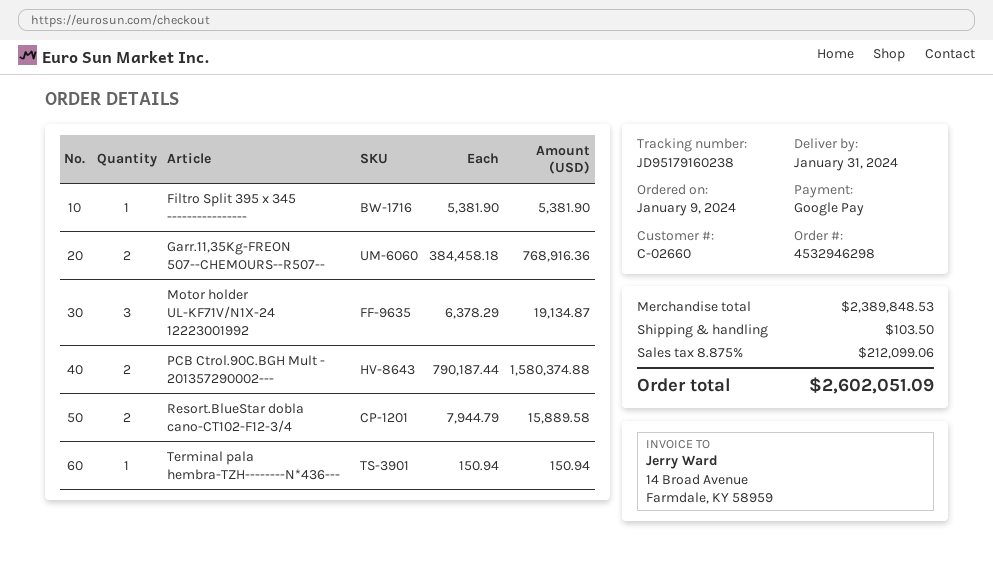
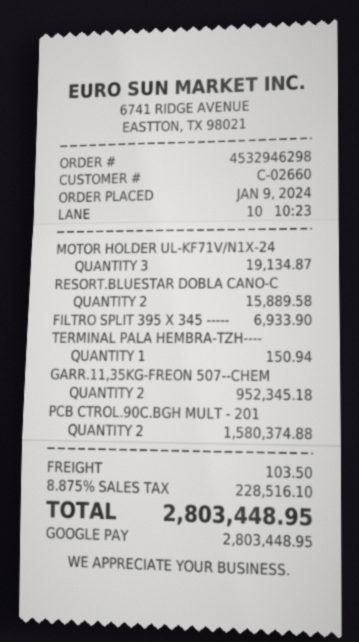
Filtro Split 395 x 345 ----------------: 1 for 5381.90 -> 1 for 6933.90
Garr.11,35Kg-FREON 507--CHEMOURS--R507--: 2 for 768916.36 -> 2 for 952345.18
tax: 8.875% = 212099.06 -> 8.875% = 228516.10
total: 2602051.09 -> 2803448.95

